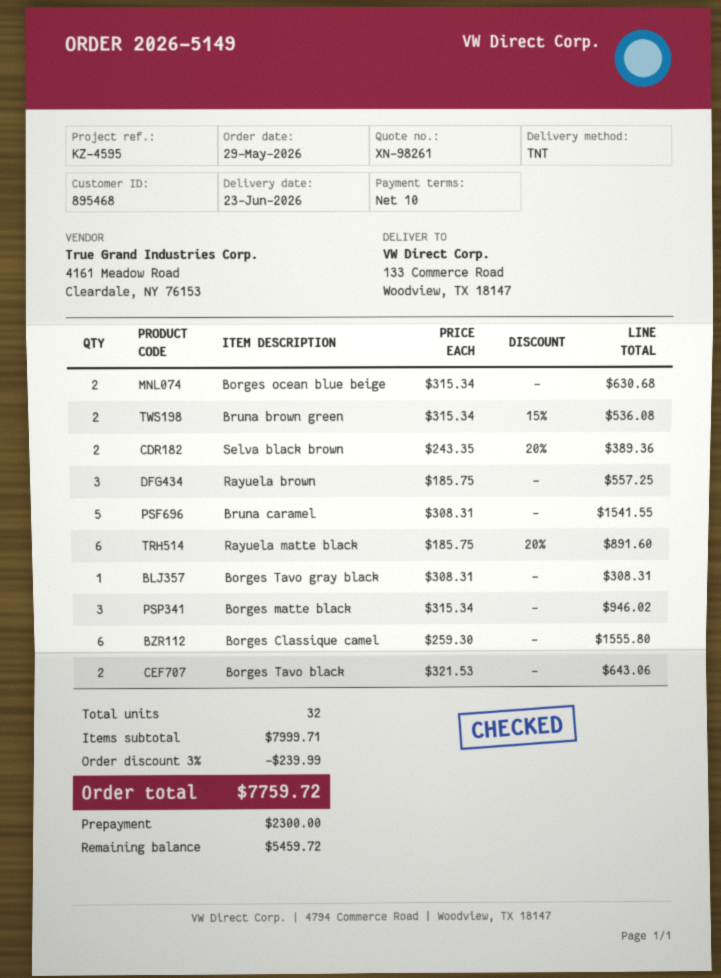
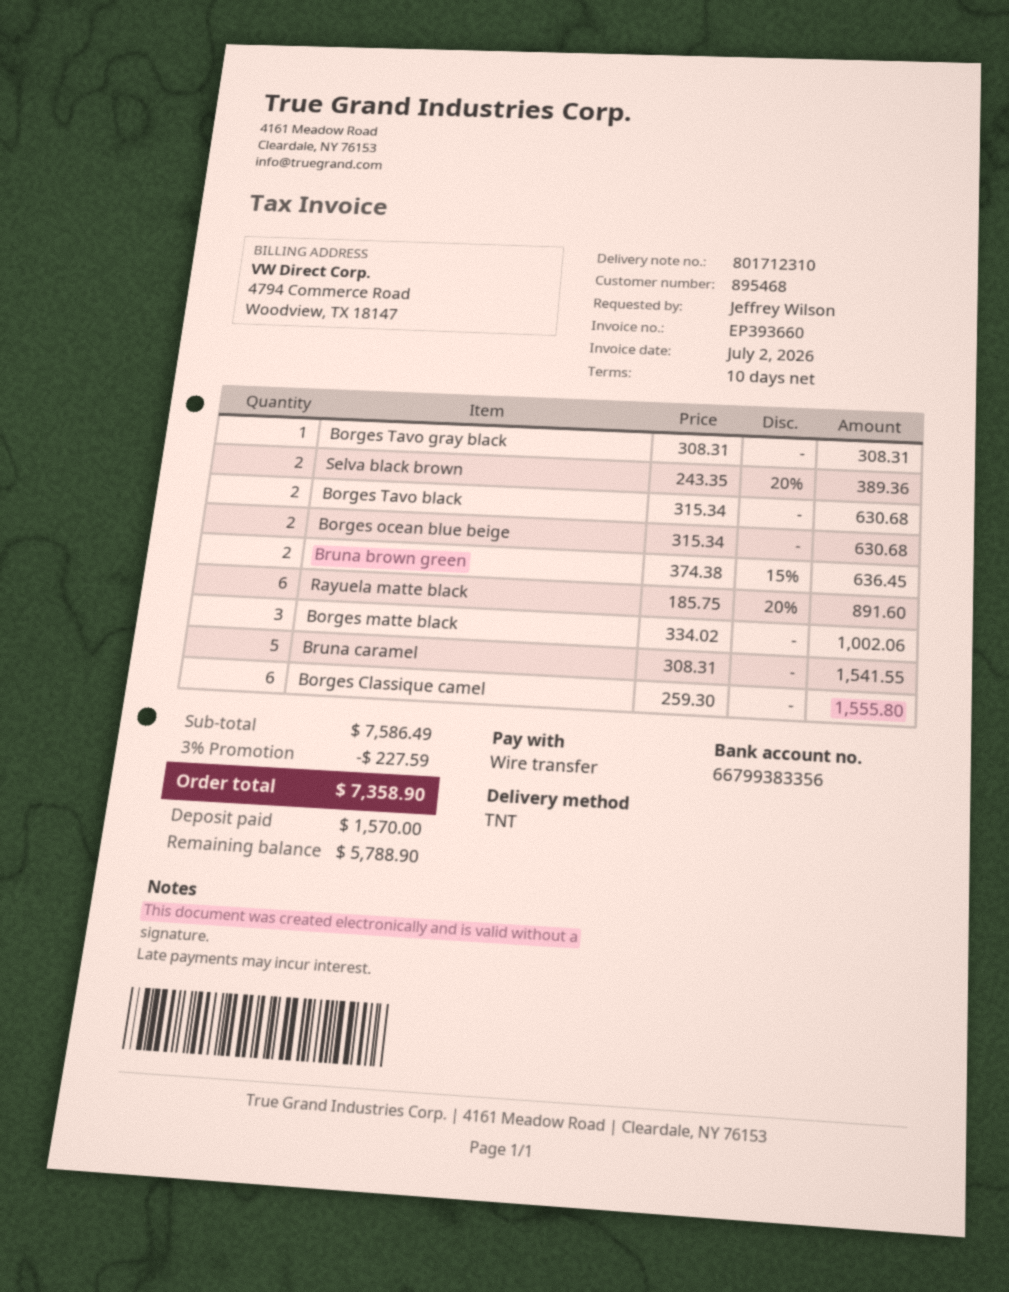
Bruna brown green: 2 x 315.34 - 15% = 536.08 -> 2 x 374.38 - 15% = 636.45
Rayuela brown: 3 x 185.75 = 557.25 -> none
Borges matte black: 3 x 315.34 = 946.02 -> 3 x 334.02 = 1002.06
Borges Tavo black: 2 x 321.53 = 643.06 -> 2 x 315.34 = 630.68
subtotal: 7999.71 -> 7586.49
discount: 3% = 239.99 -> 3% = 227.59
total: 7759.72 -> 7358.90
deposit: 2300.00 -> 1570.00
balance: 5459.72 -> 5788.90

